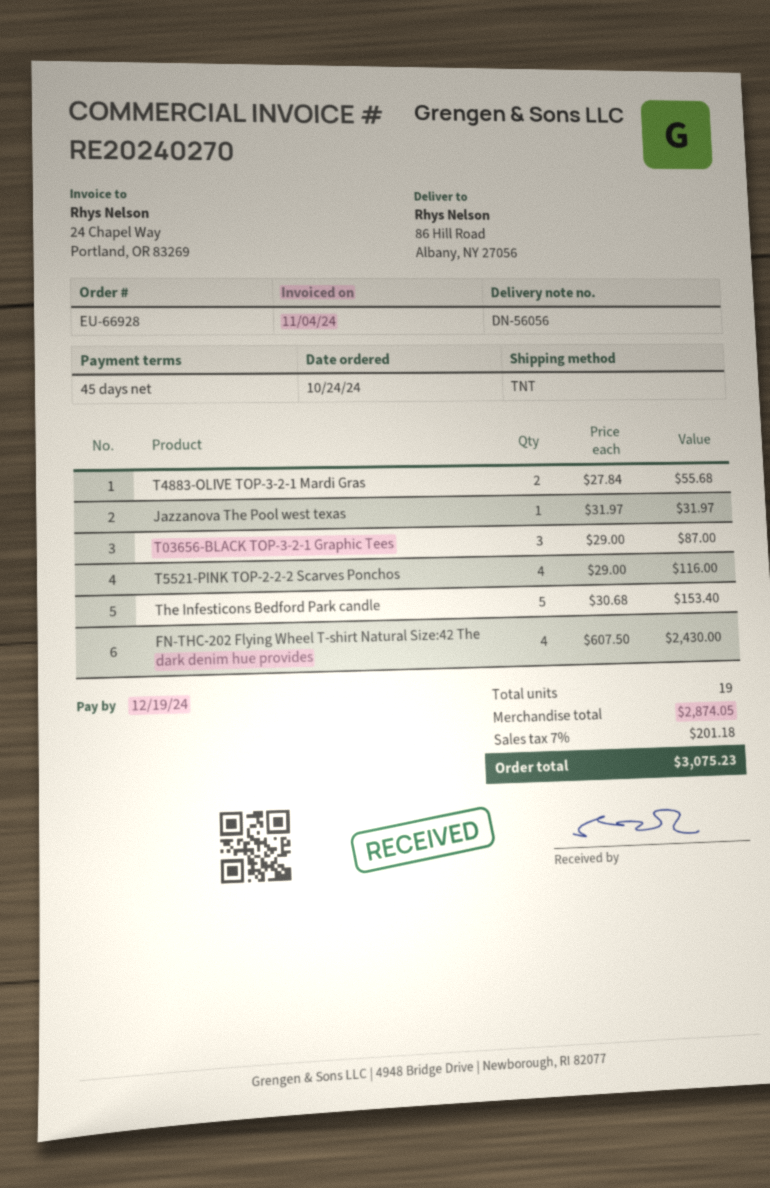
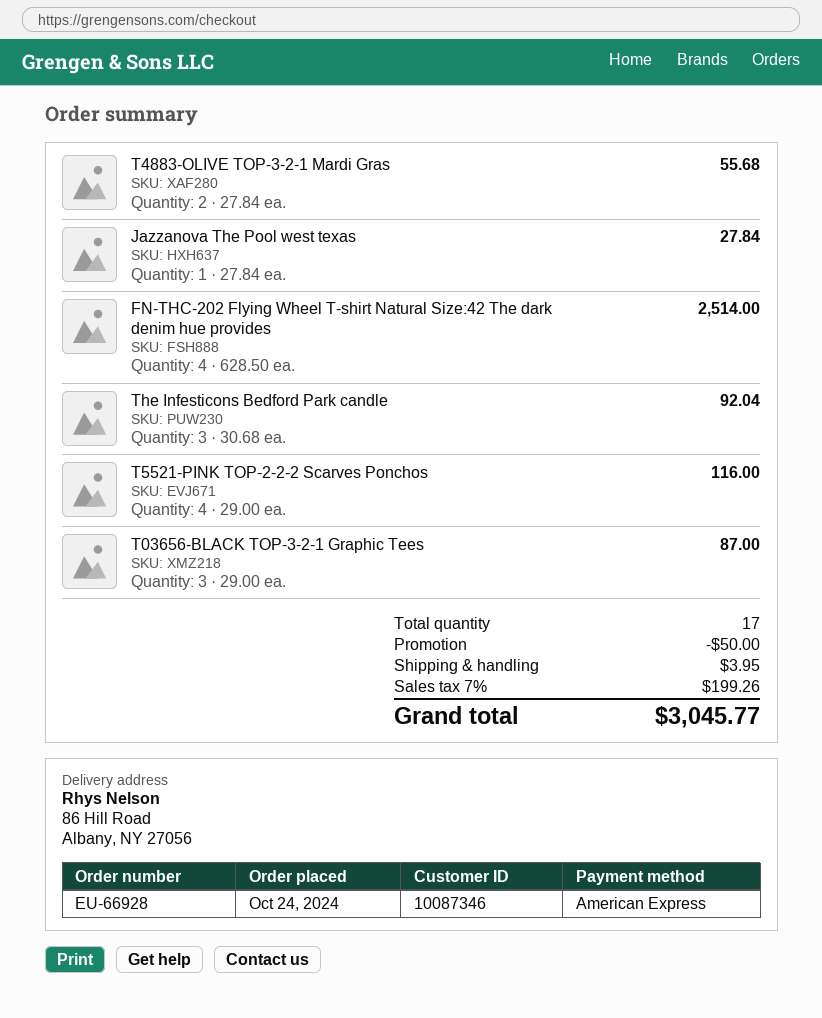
Jazzanova The Pool west texas: 1 x 31.97 = 31.97 -> 1 x 27.84 = 27.84
The Infesticons Bedford Park candle: 5 x 30.68 = 153.40 -> 3 x 30.68 = 92.04
FN-THC-202 Flying Wheel T-shirt Natural Size:42 The dark denim hue provides: 4 x 607.50 = 2430.00 -> 4 x 628.50 = 2514.00
total quantity: 19 -> 17
discount: none -> 50.00
shipping: none -> 3.95
tax: 7% = 201.18 -> 7% = 199.26
total: 3075.23 -> 3045.77

